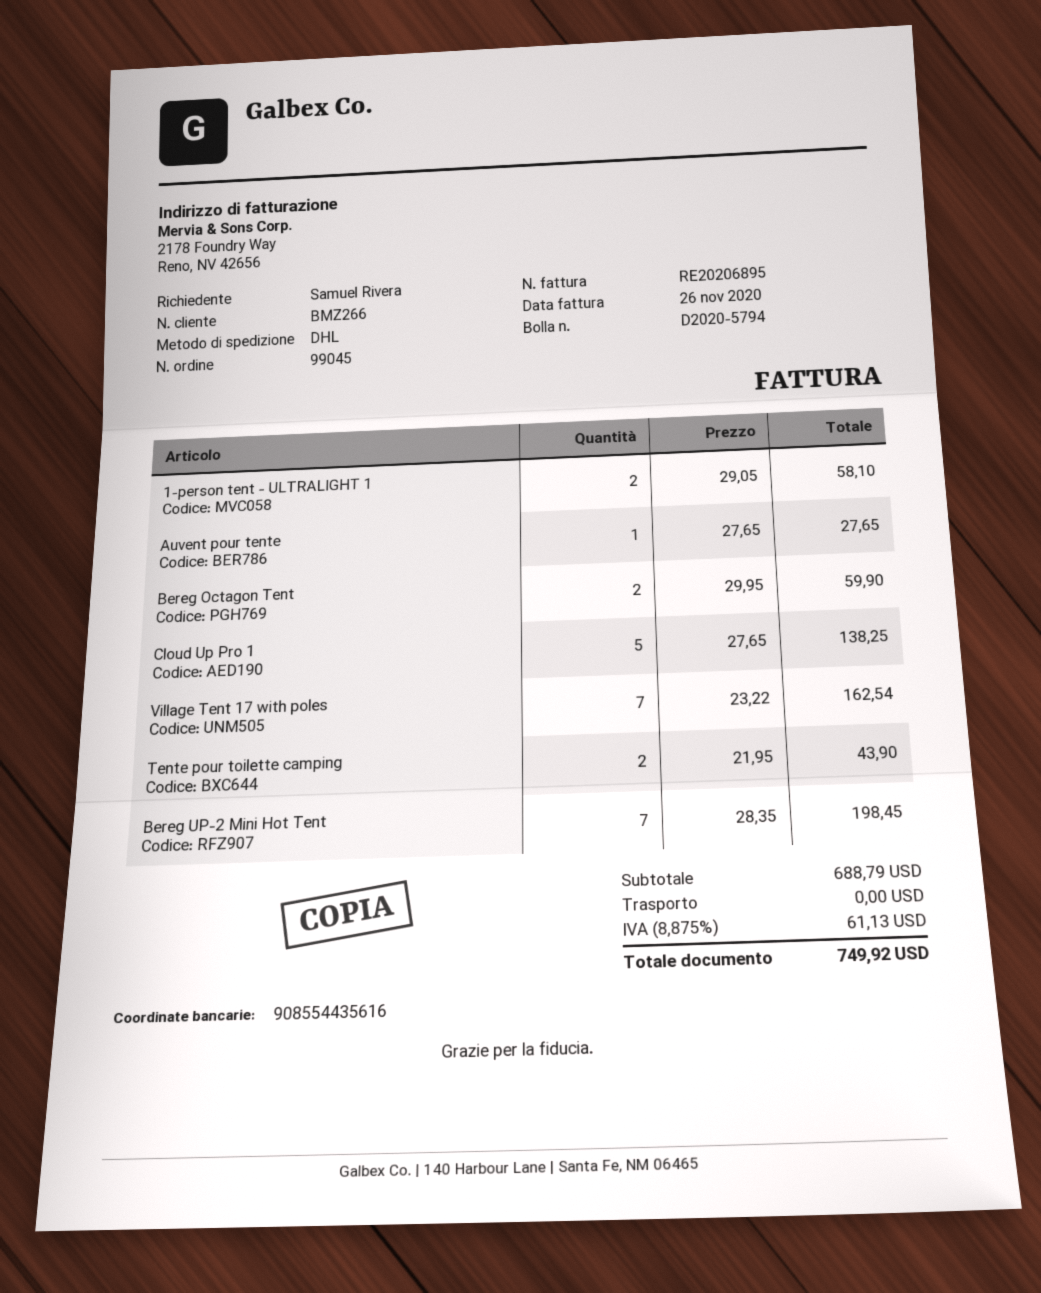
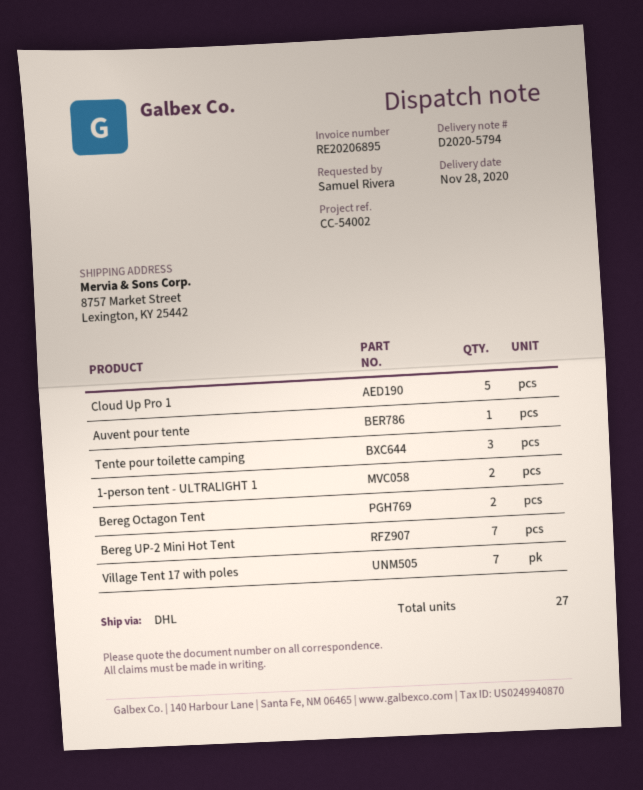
Tente pour toilette camping: 2 -> 3

